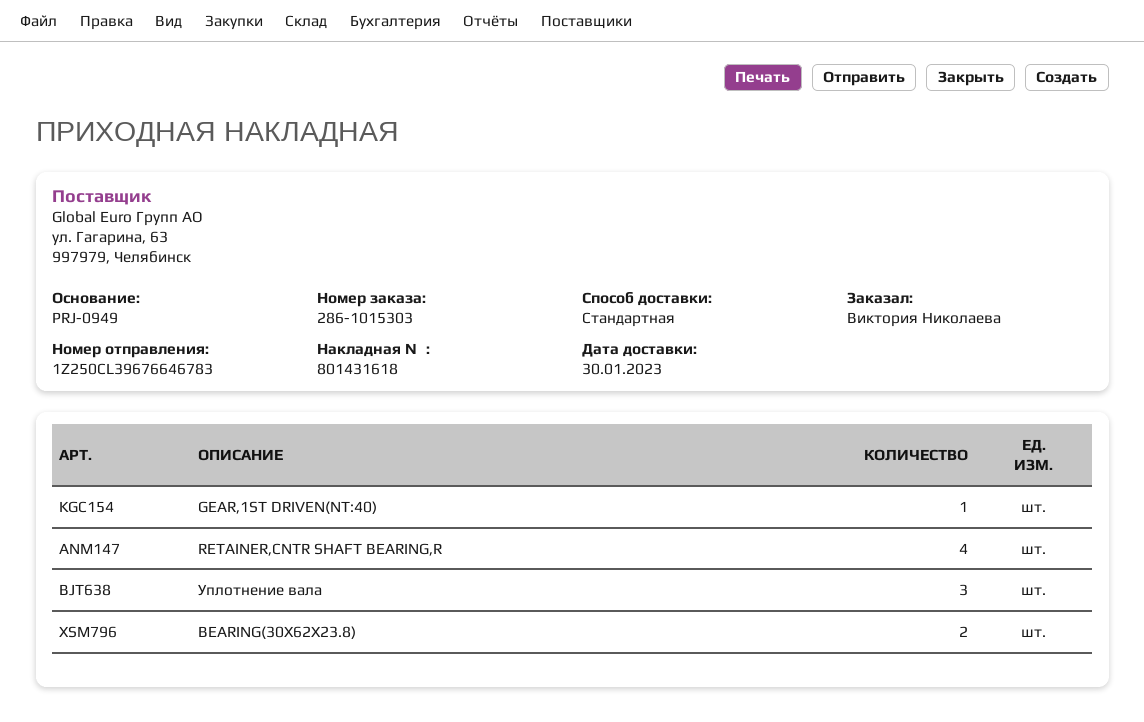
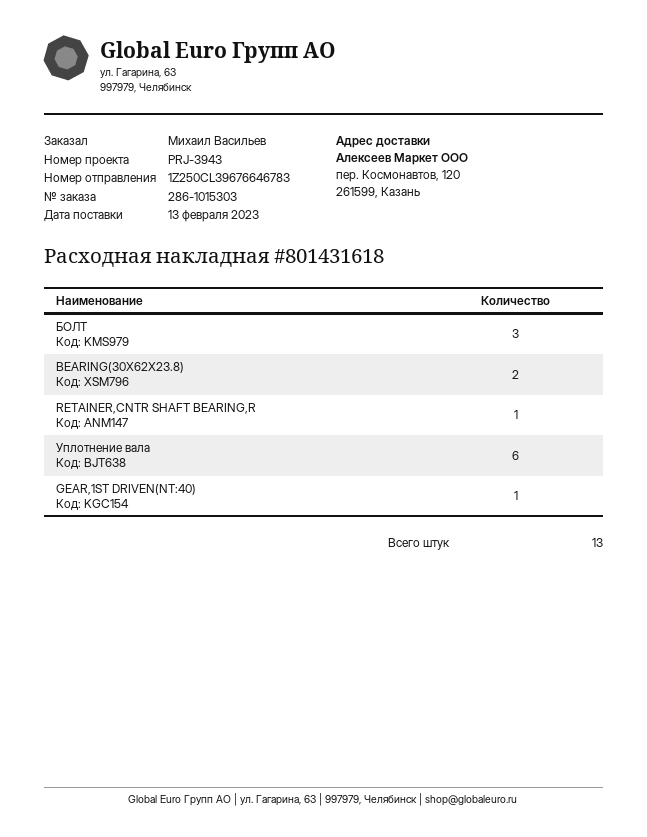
delivery date: 2023-01-30 -> 2023-02-13
reference: PRJ-0949 -> PRJ-3943
ordered by: Виктория Николаева -> Михаил Васильев
RETAINER,CNTR SHAFT BEARING,R: 4 -> 1
Уплотнение вала: 3 -> 6
БОЛТ: none -> 3

